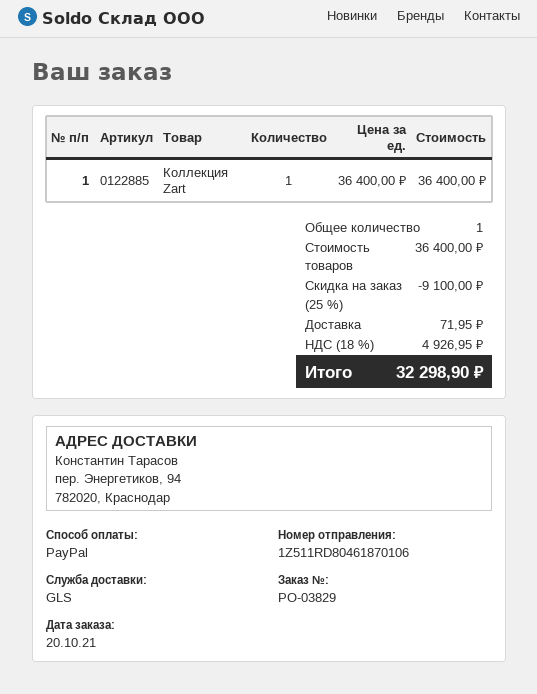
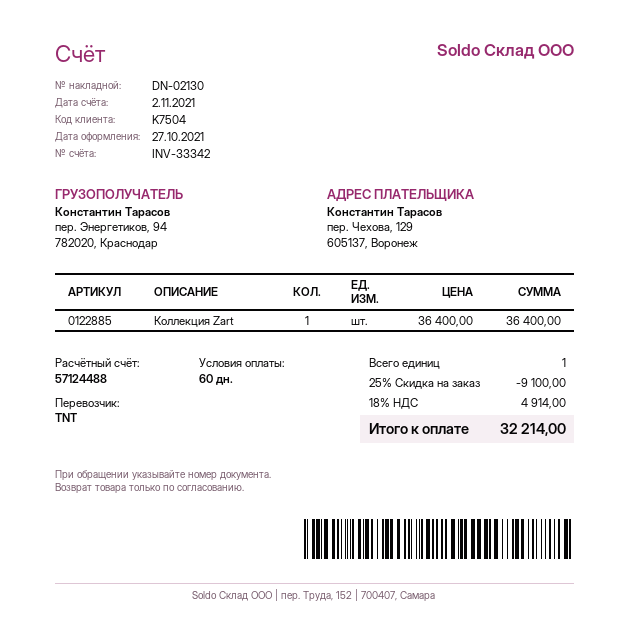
order date: 2021-10-20 -> 2021-10-27
shipping method: GLS -> TNT
shipping: 71.95 -> none
tax: 18% = 4926.95 -> 18% = 4914.00
total: 32298.90 -> 32214.00

